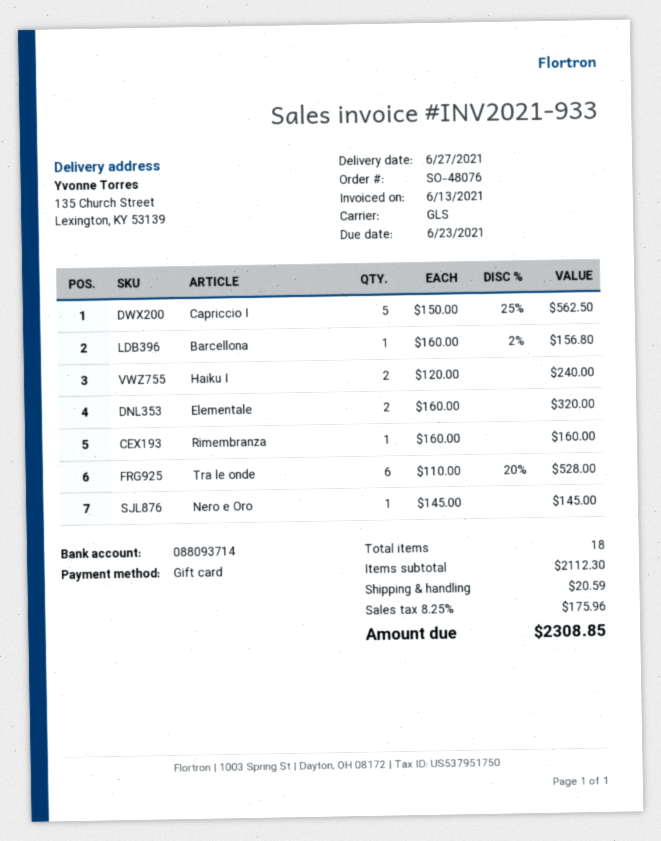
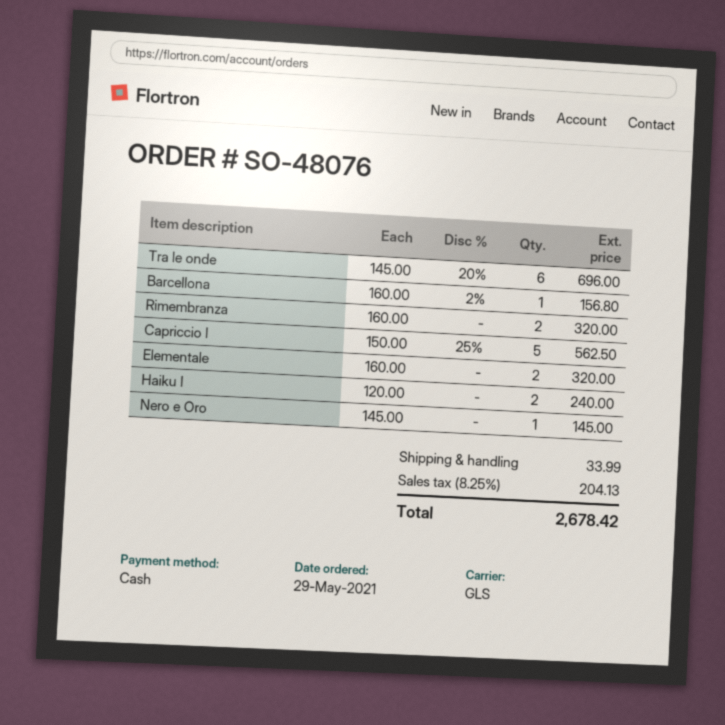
payment method: gift card -> cash
Rimembranza: 1 x 160.00 = 160.00 -> 2 x 160.00 = 320.00
Tra le onde: 6 x 110.00 - 20% = 528.00 -> 6 x 145.00 - 20% = 696.00
shipping: 20.59 -> 33.99
tax: 8.25% = 175.96 -> 8.25% = 204.13
total: 2308.85 -> 2678.42

